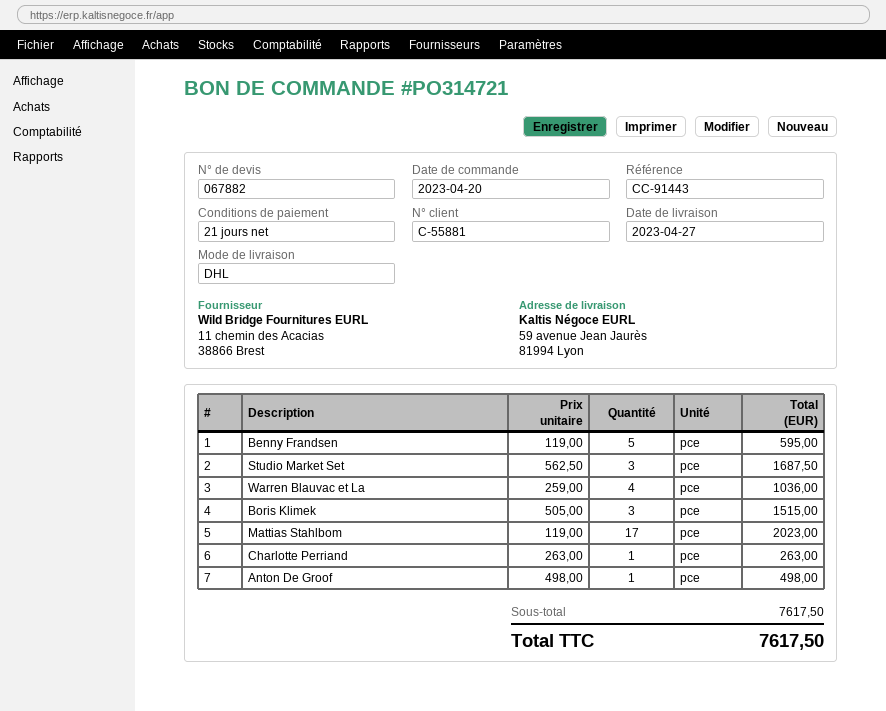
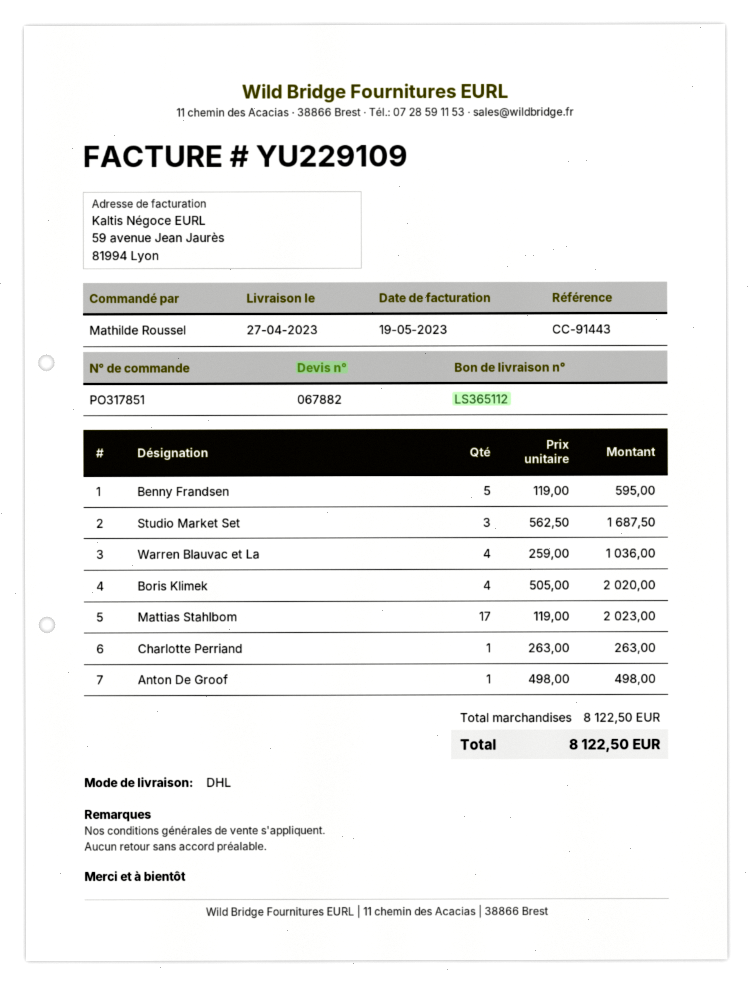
order number: PO314721 -> PO317851
Boris Klimek: 3 x 505.00 = 1515.00 -> 4 x 505.00 = 2020.00
subtotal: 7617.50 -> 8122.50
total: 7617.50 -> 8122.50

